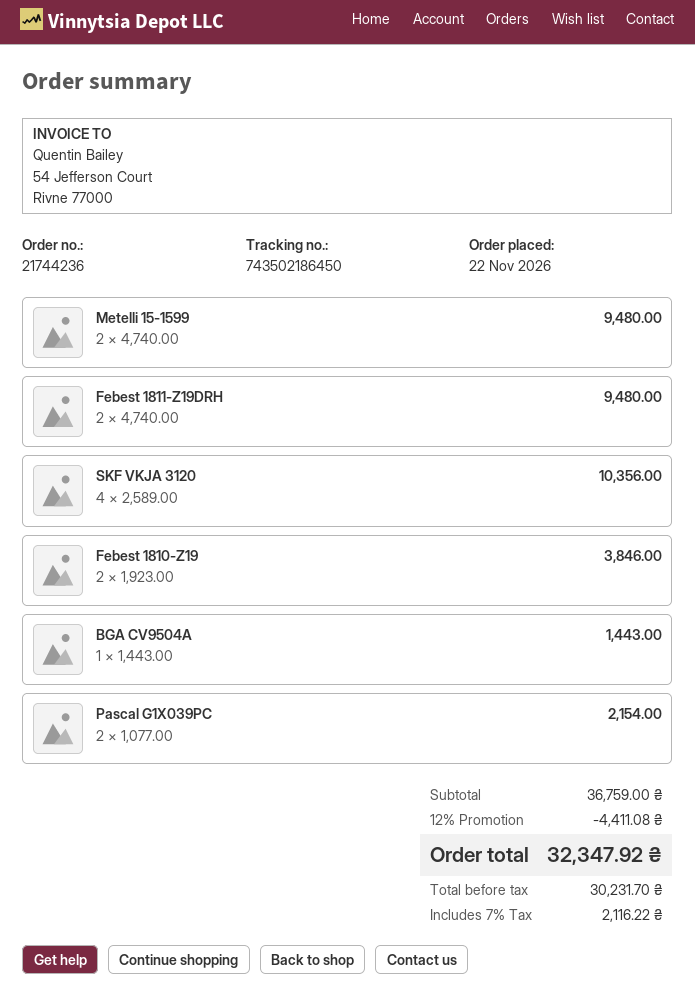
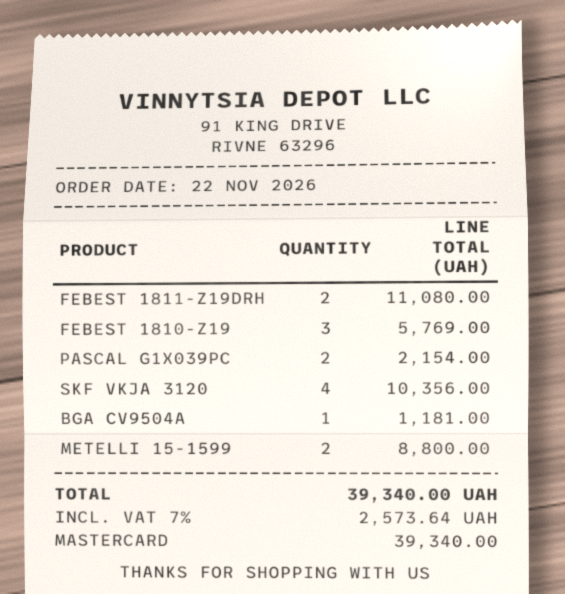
Metelli 15-1599: 2 for 9480.00 -> 2 for 8800.00
Febest 1811-Z19DRH: 2 for 9480.00 -> 2 for 11080.00
Febest 1810-Z19: 2 for 3846.00 -> 3 for 5769.00
BGA CV9504A: 1 for 1443.00 -> 1 for 1181.00
discount: 12% = 4411.08 -> none
tax: 7% = 2116.22 -> 7% = 2573.64
total: 32347.92 -> 39340.00

